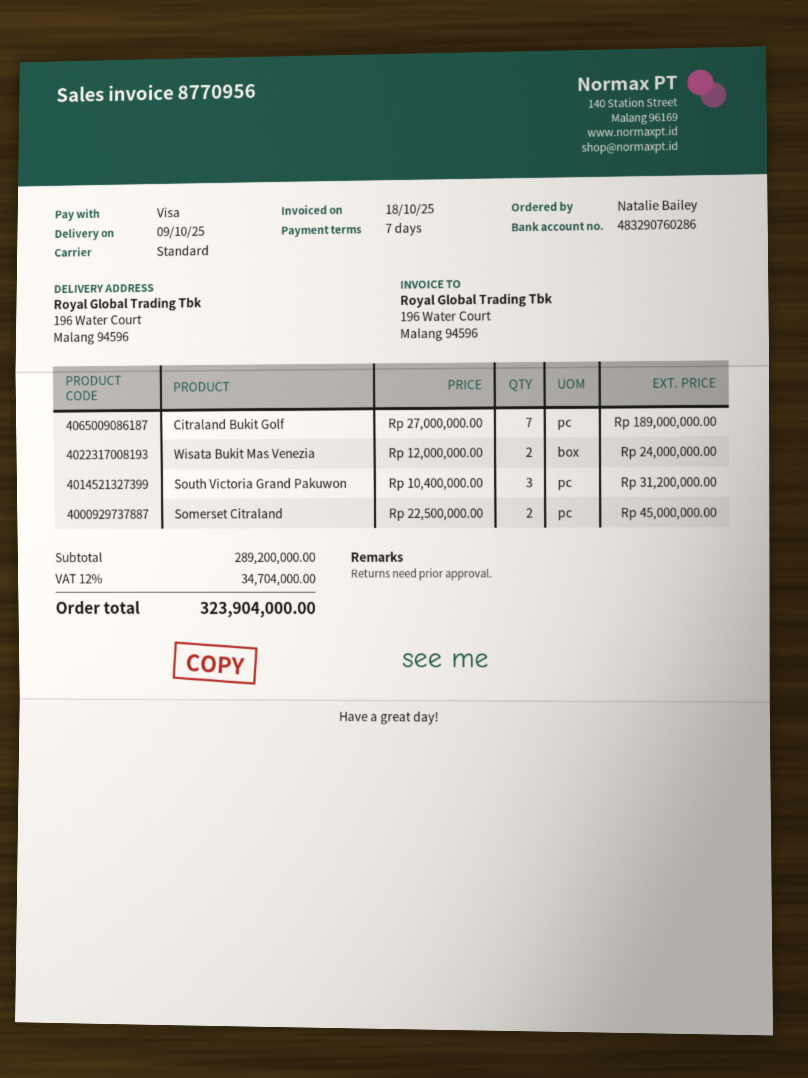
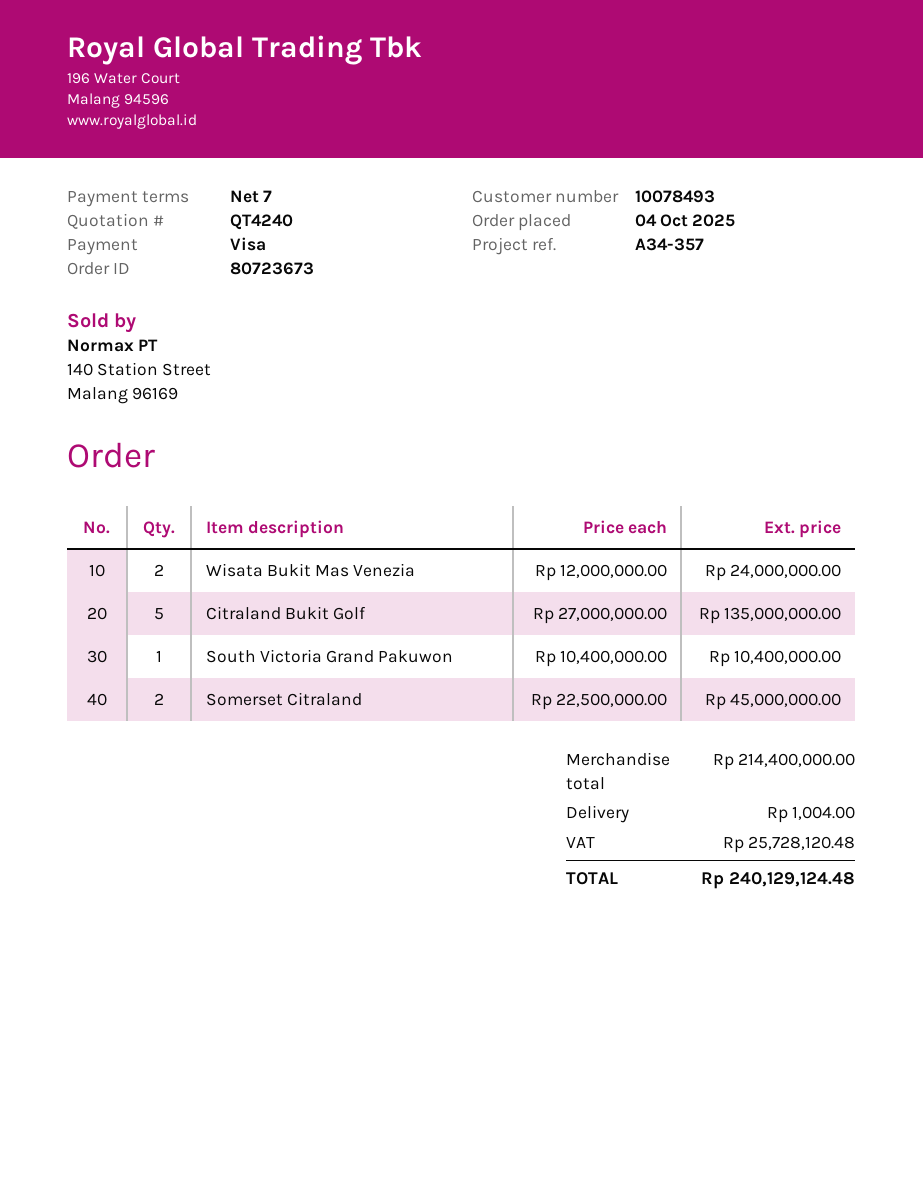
Citraland Bukit Golf: 7 x 27000000.00 = 189000000.00 -> 5 x 27000000.00 = 135000000.00
South Victoria Grand Pakuwon: 3 x 10400000.00 = 31200000.00 -> 1 x 10400000.00 = 10400000.00
subtotal: 289200000.00 -> 214400000.00
shipping: none -> 1004.00
tax: 34704000.00 -> 25728120.48
total: 323904000.00 -> 240129124.48

